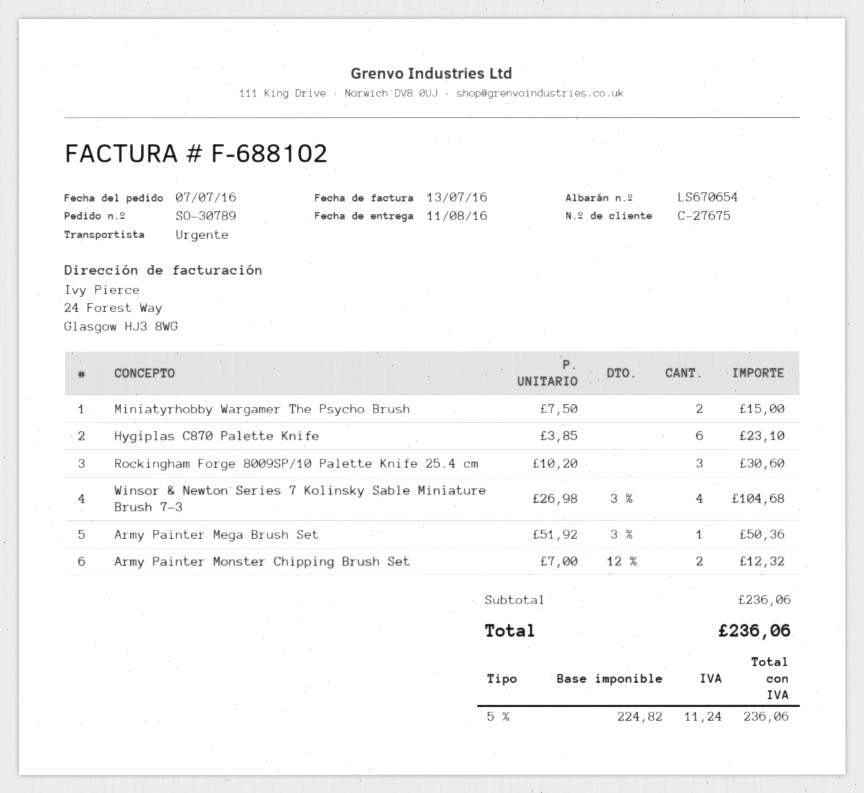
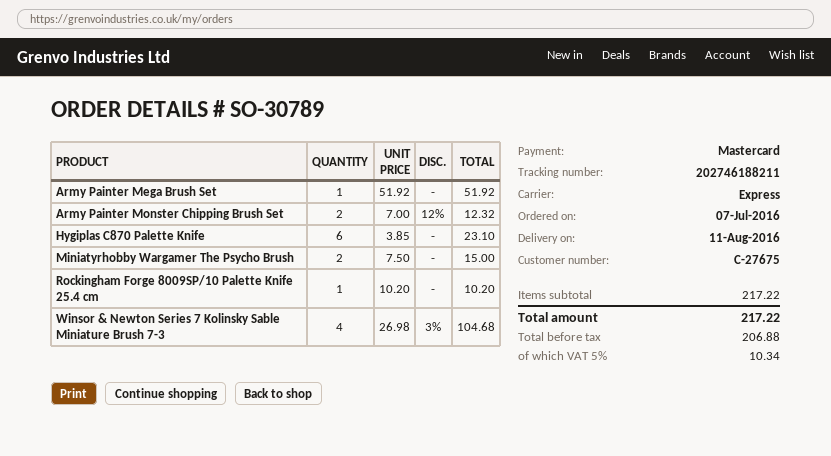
Rockingham Forge 8009SP/10 Palette Knife 25.4 cm: 3 x 10.20 = 30.60 -> 1 x 10.20 = 10.20
Army Painter Mega Brush Set: 1 x 51.92 - 3% = 50.36 -> 1 x 51.92 = 51.92
subtotal: 236.06 -> 217.22
net: 224.82 -> 206.88
tax: 5% = 11.24 -> 5% = 10.34
total: 236.06 -> 217.22

